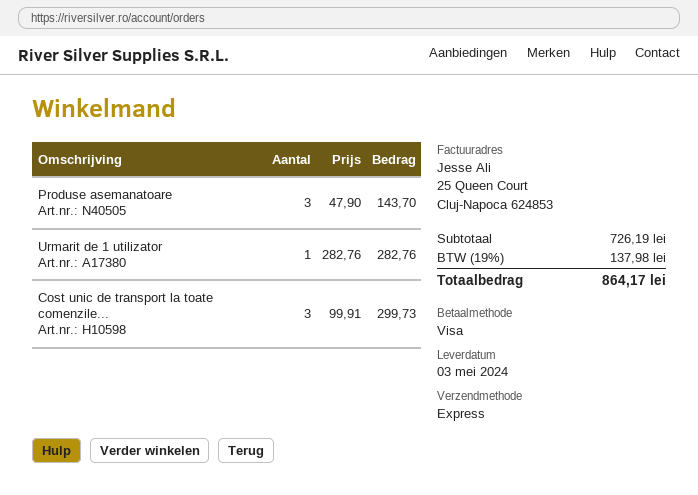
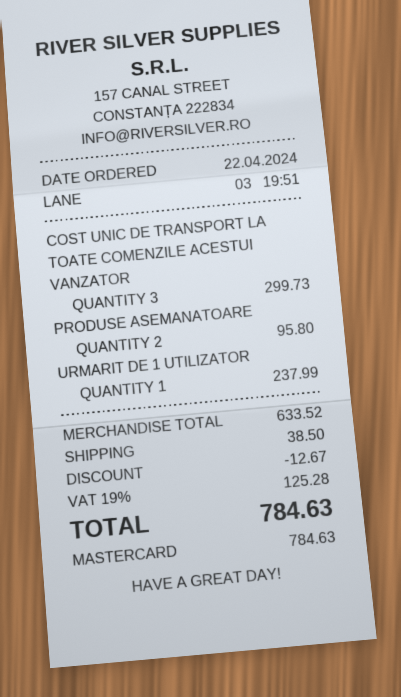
payment method: Visa -> Mastercard
Produse asemanatoare: 3 for 143.70 -> 2 for 95.80
Urmarit de 1 utilizator: 1 for 282.76 -> 1 for 237.99
subtotal: 726.19 -> 633.52
discount: none -> 12.67
shipping: none -> 38.50
tax: 19% = 137.98 -> 19% = 125.28
total: 864.17 -> 784.63

